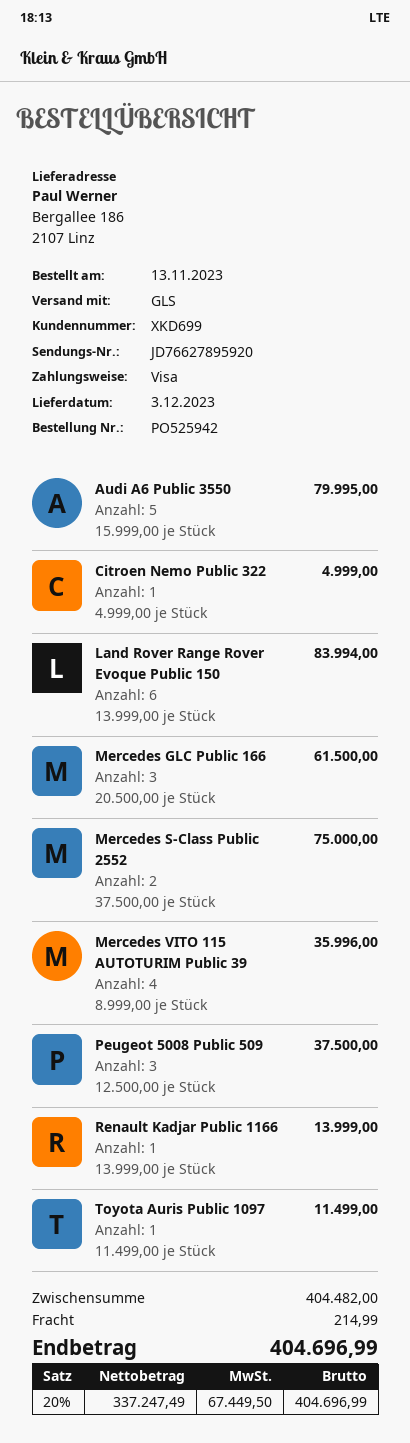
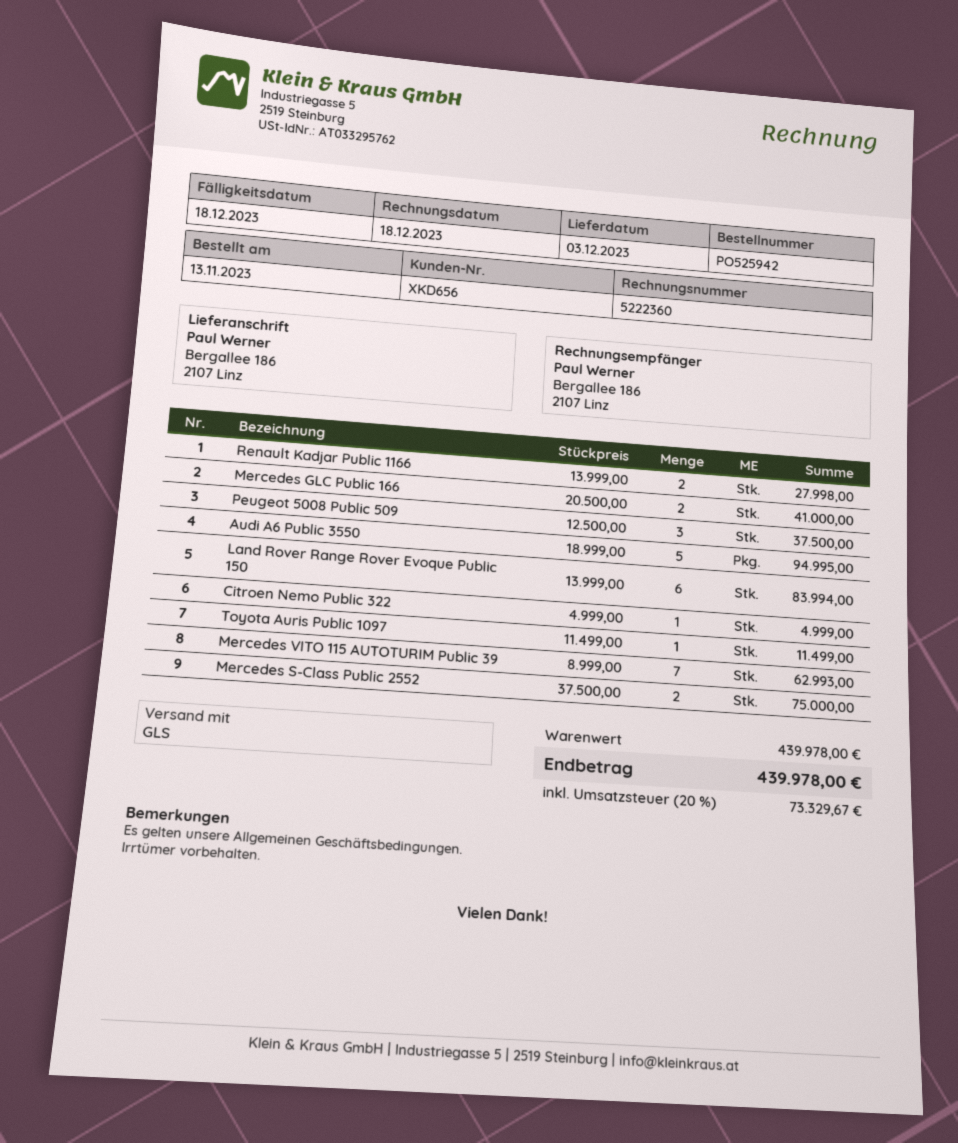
customer number: XKD699 -> XKD656
Audi A6 Public 3550: 5 x 15999.00 = 79995.00 -> 5 x 18999.00 = 94995.00
Mercedes GLC Public 166: 3 x 20500.00 = 61500.00 -> 2 x 20500.00 = 41000.00
Mercedes VITO 115 AUTOTURIM Public 39: 4 x 8999.00 = 35996.00 -> 7 x 8999.00 = 62993.00
Renault Kadjar Public 1166: 1 x 13999.00 = 13999.00 -> 2 x 13999.00 = 27998.00
subtotal: 404482.00 -> 439978.00
shipping: 214.99 -> none
tax: 20% = 67449.50 -> 20% = 73329.67
total: 404696.99 -> 439978.00

